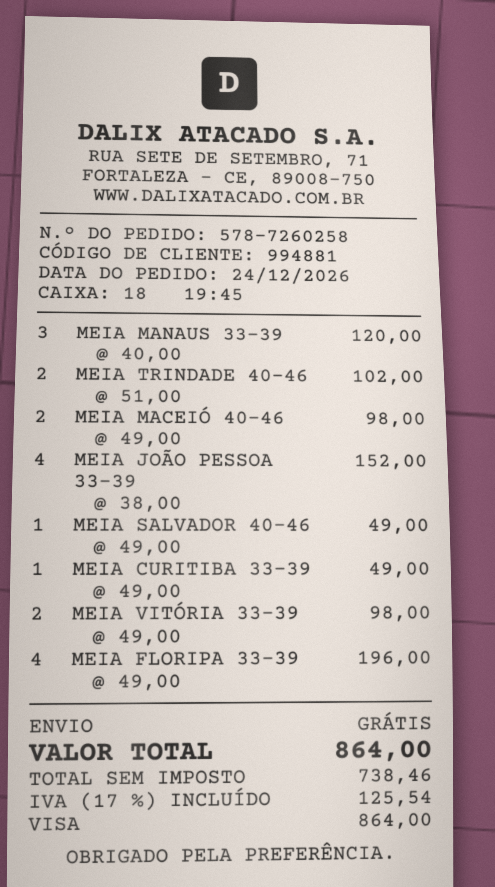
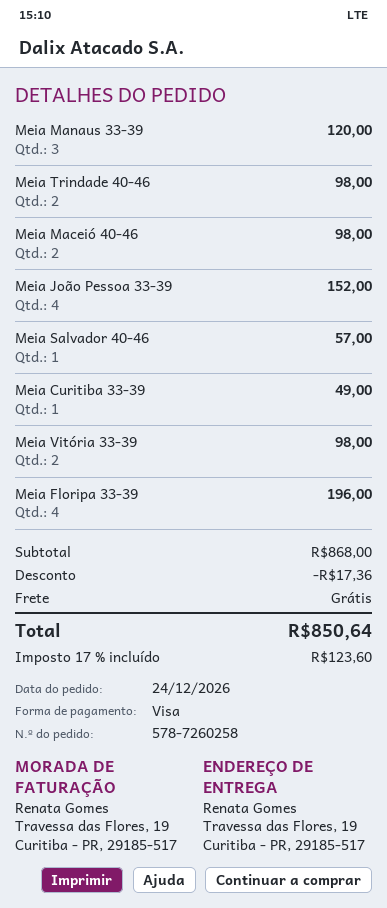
MEIA TRINDADE 40-46: 2 for 102.00 -> 2 for 98.00
MEIA SALVADOR 40-46: 1 for 49.00 -> 1 for 57.00
discount: none -> 17.36
tax: 17% = 125.54 -> 17% = 123.60
total: 864.00 -> 850.64

